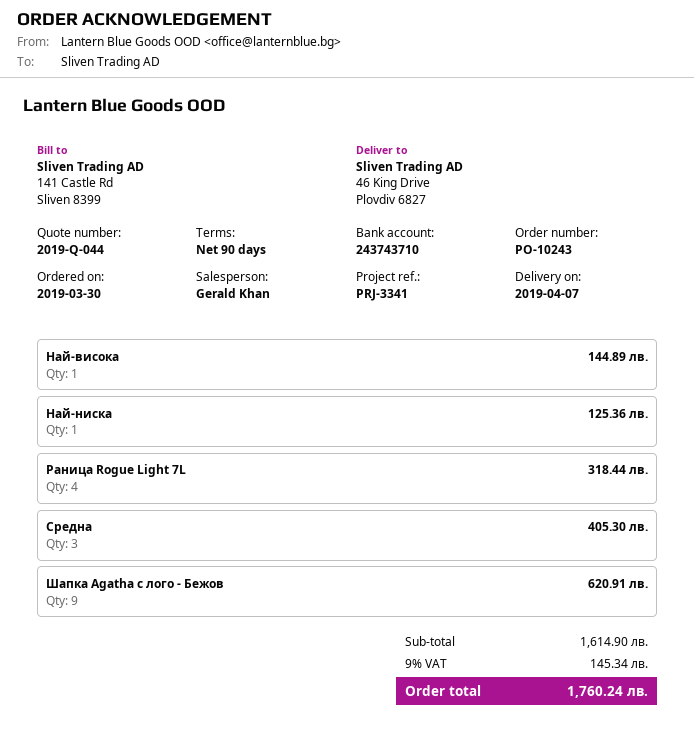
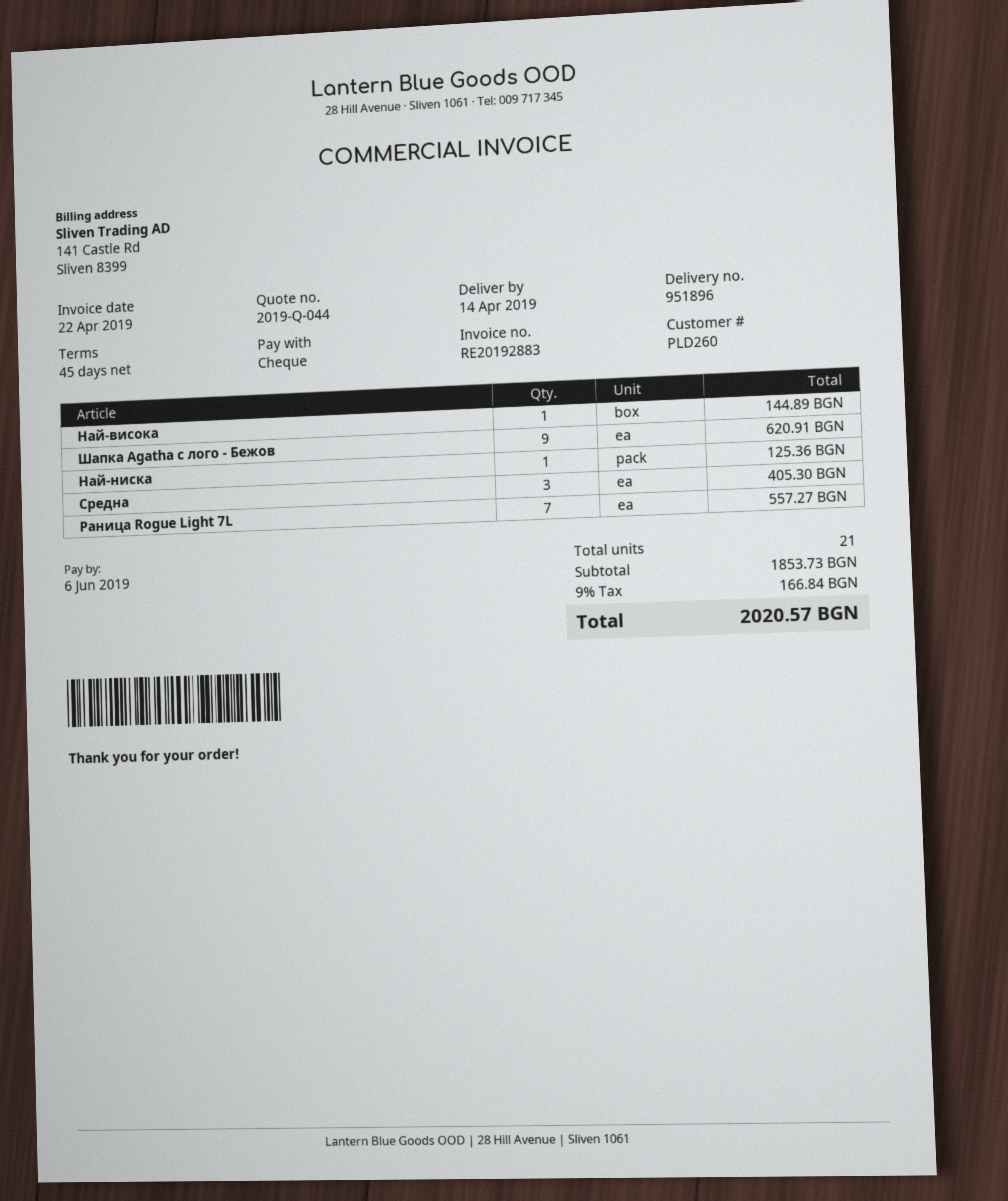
delivery date: 2019-04-07 -> 2019-04-14
payment terms: 90 days -> 45 days
Раница Rogue Light 7L: 4 for 318.44 -> 7 for 557.27
subtotal: 1614.90 -> 1853.73
tax: 9% = 145.34 -> 9% = 166.84
total: 1760.24 -> 2020.57

